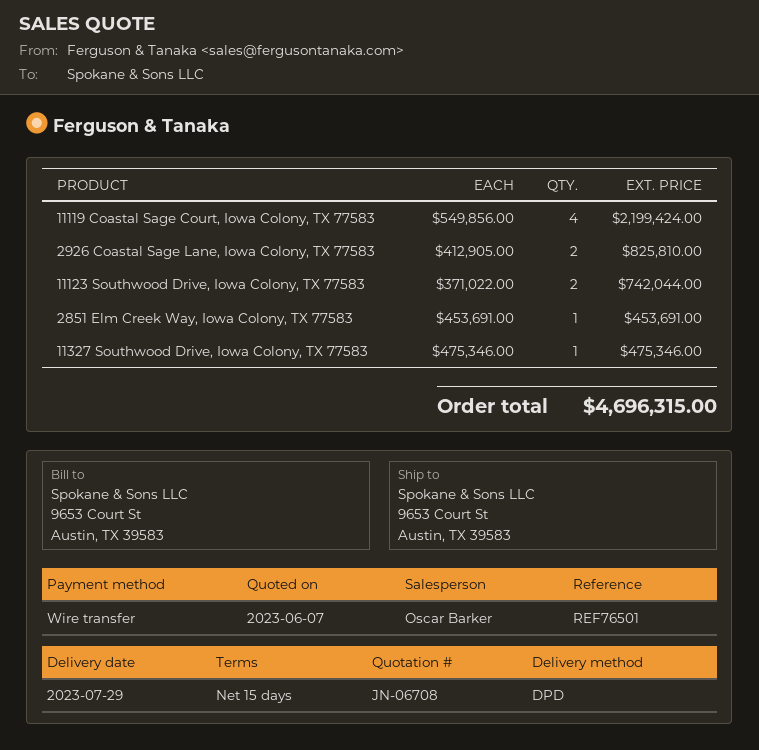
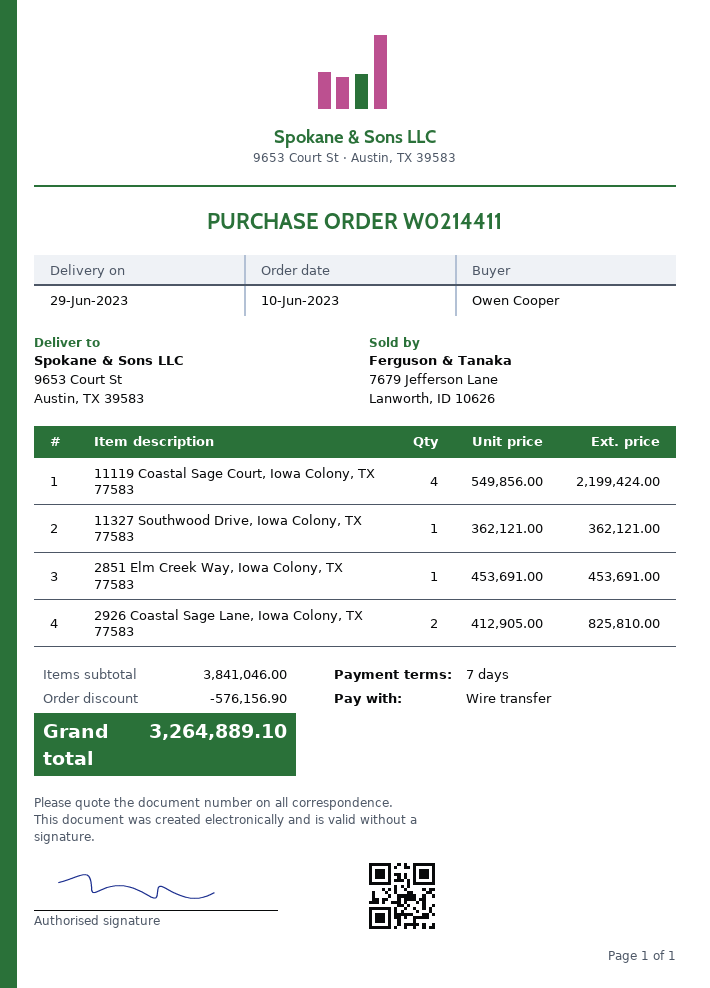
delivery date: 2023-07-29 -> 2023-06-29
payment terms: 15 days -> 7 days
11123 Southwood Drive, Iowa Colony, TX 77583: 2 x 371022.00 = 742044.00 -> none
11327 Southwood Drive, Iowa Colony, TX 77583: 1 x 475346.00 = 475346.00 -> 1 x 362121.00 = 362121.00
discount: none -> 576156.90
total: 4696315.00 -> 3264889.10

